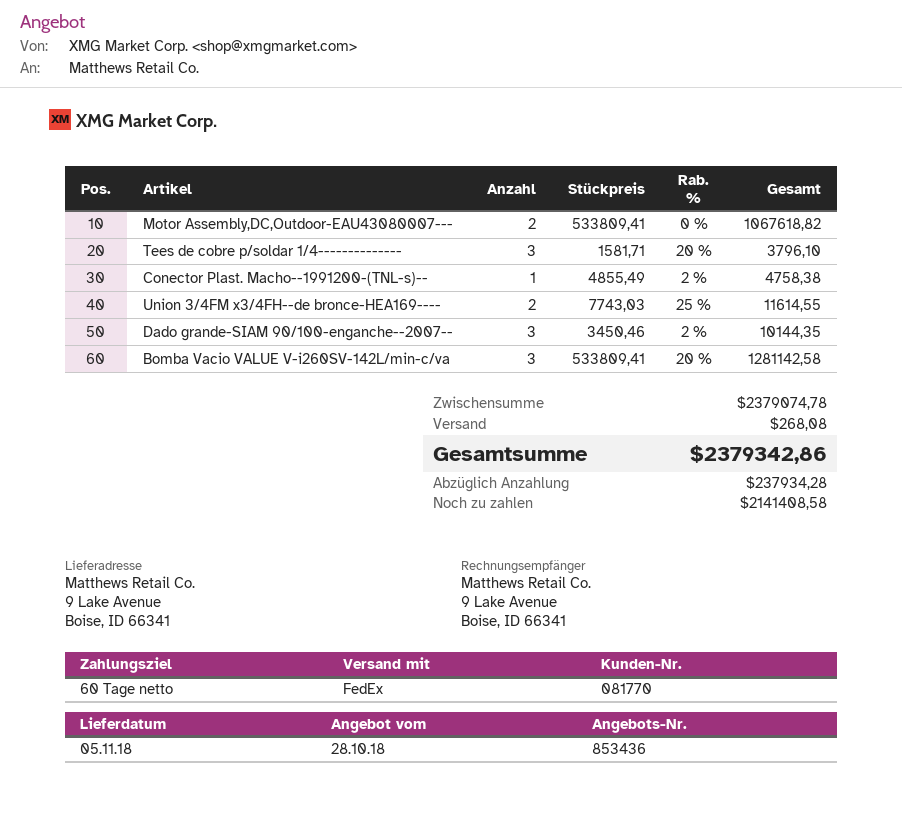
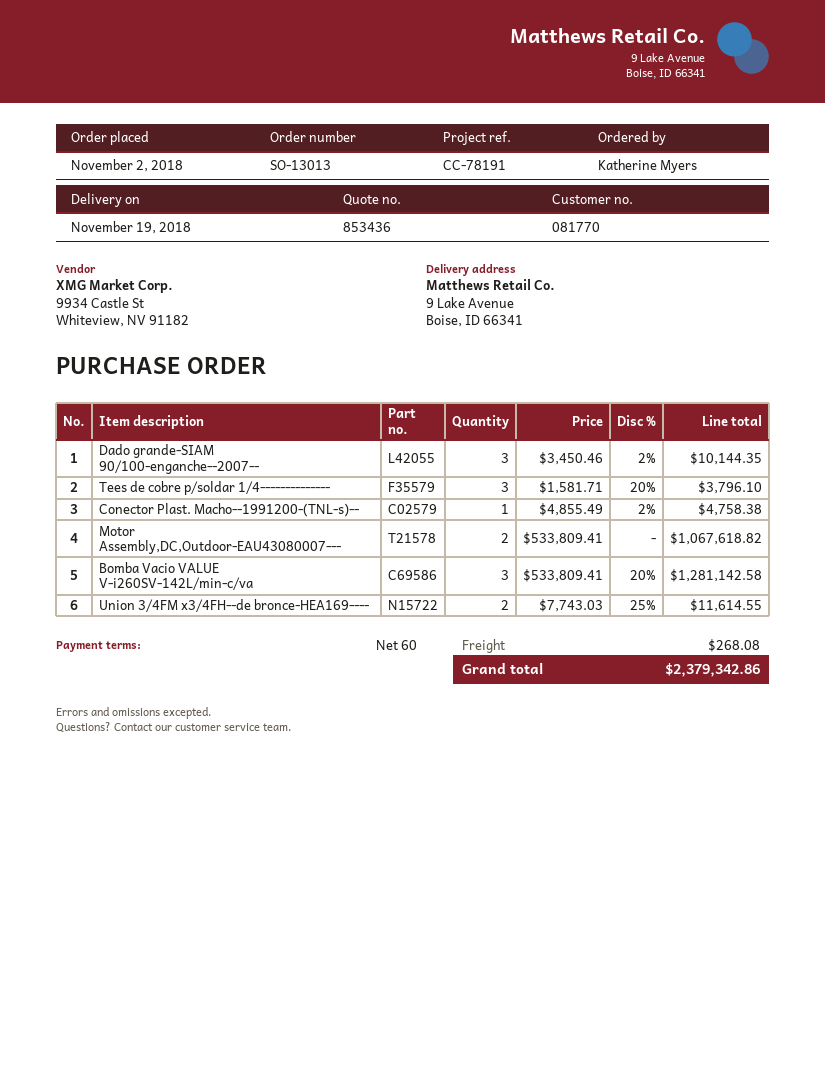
delivery date: 2018-11-05 -> 2018-11-19

